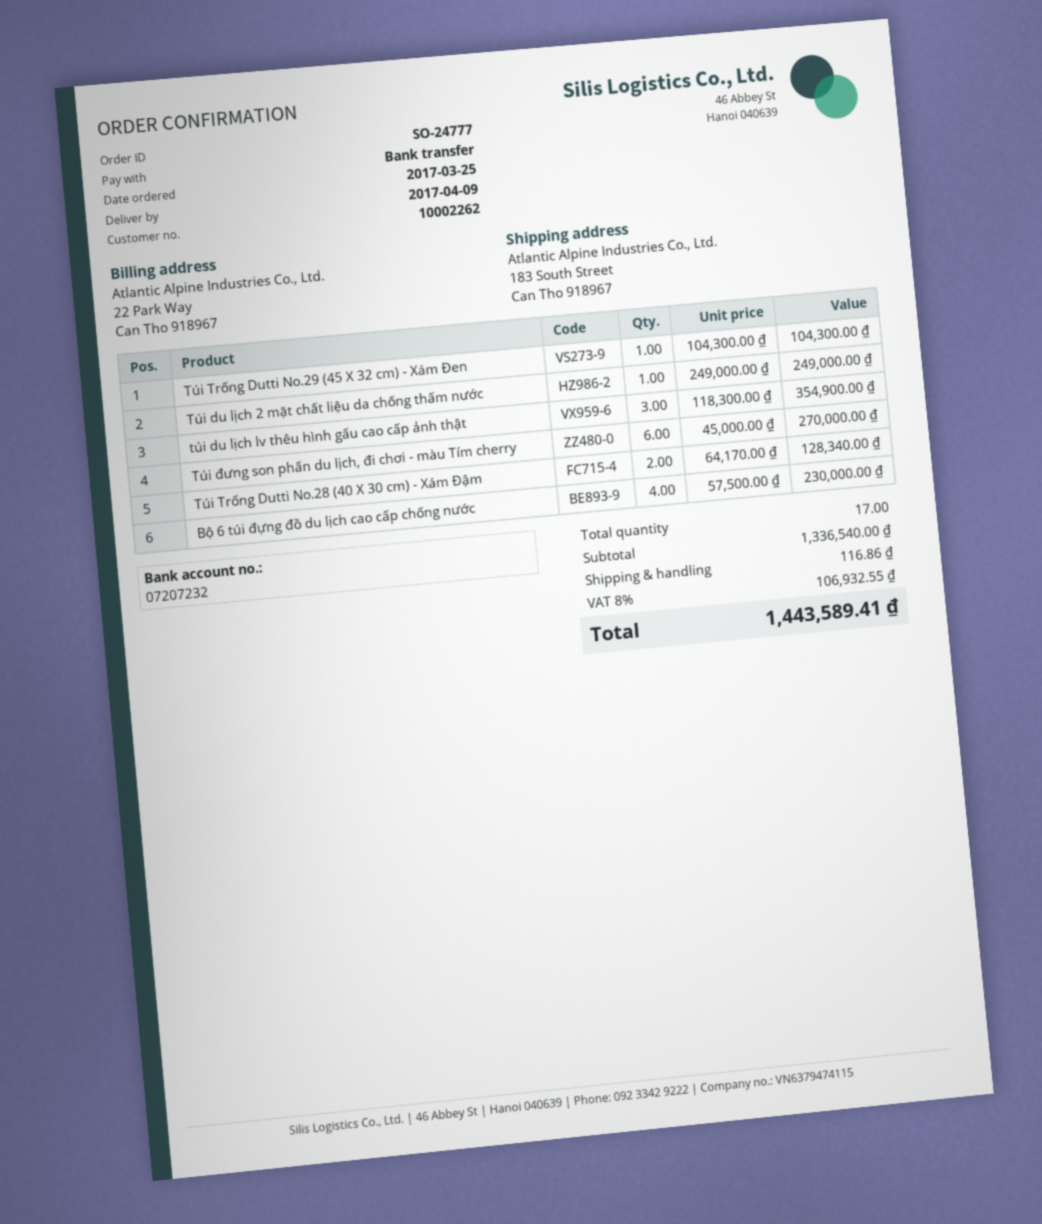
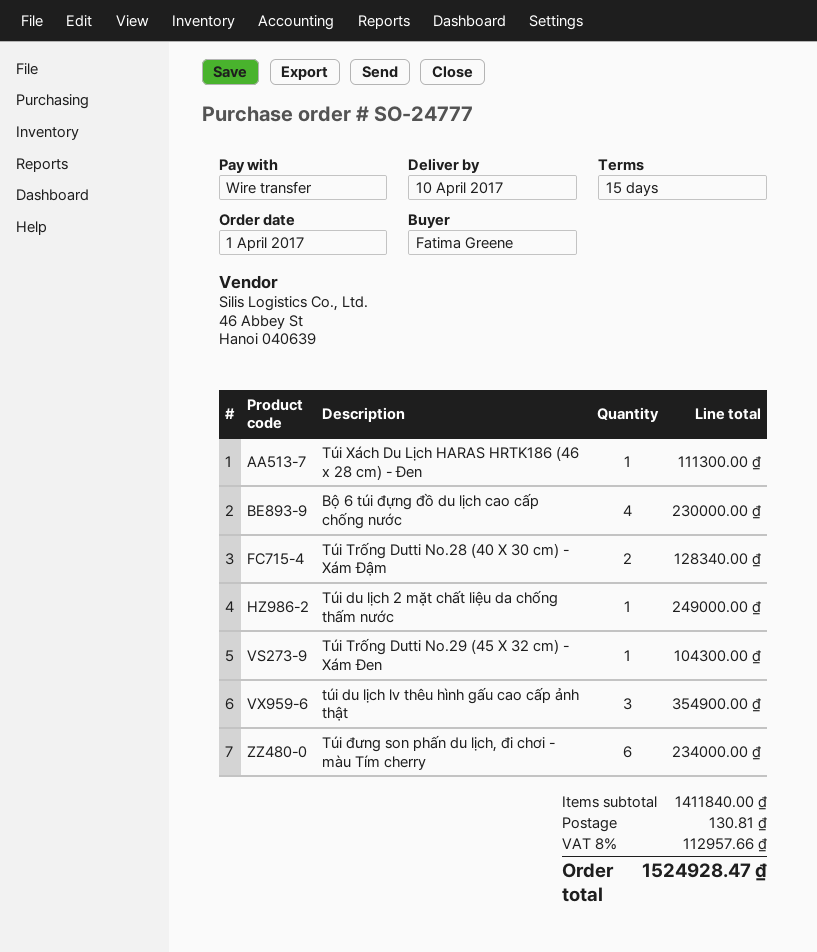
order date: 2017-03-25 -> 2017-04-01
delivery date: 2017-04-09 -> 2017-04-10
Túi đưng son phấn du lịch, đi chơi - màu Tím cherry: 6 for 270000.00 -> 6 for 234000.00
Túi Xách Du Lịch HARAS HRTK186 (46 x 28 cm) - Đen: none -> 1 for 111300.00
subtotal: 1336540.00 -> 1411840.00
shipping: 116.86 -> 130.81
tax: 8% = 106932.55 -> 8% = 112957.66
total: 1443589.41 -> 1524928.47

